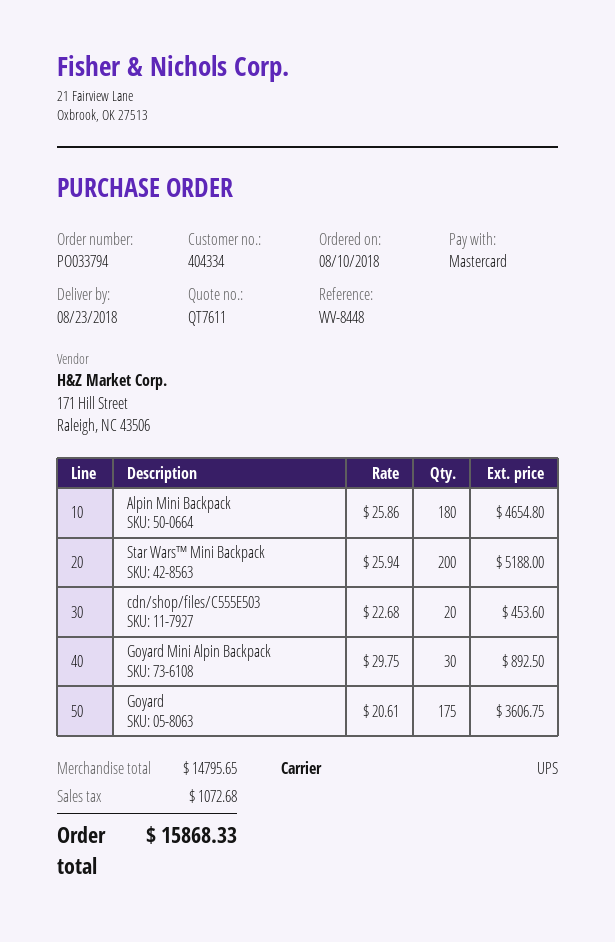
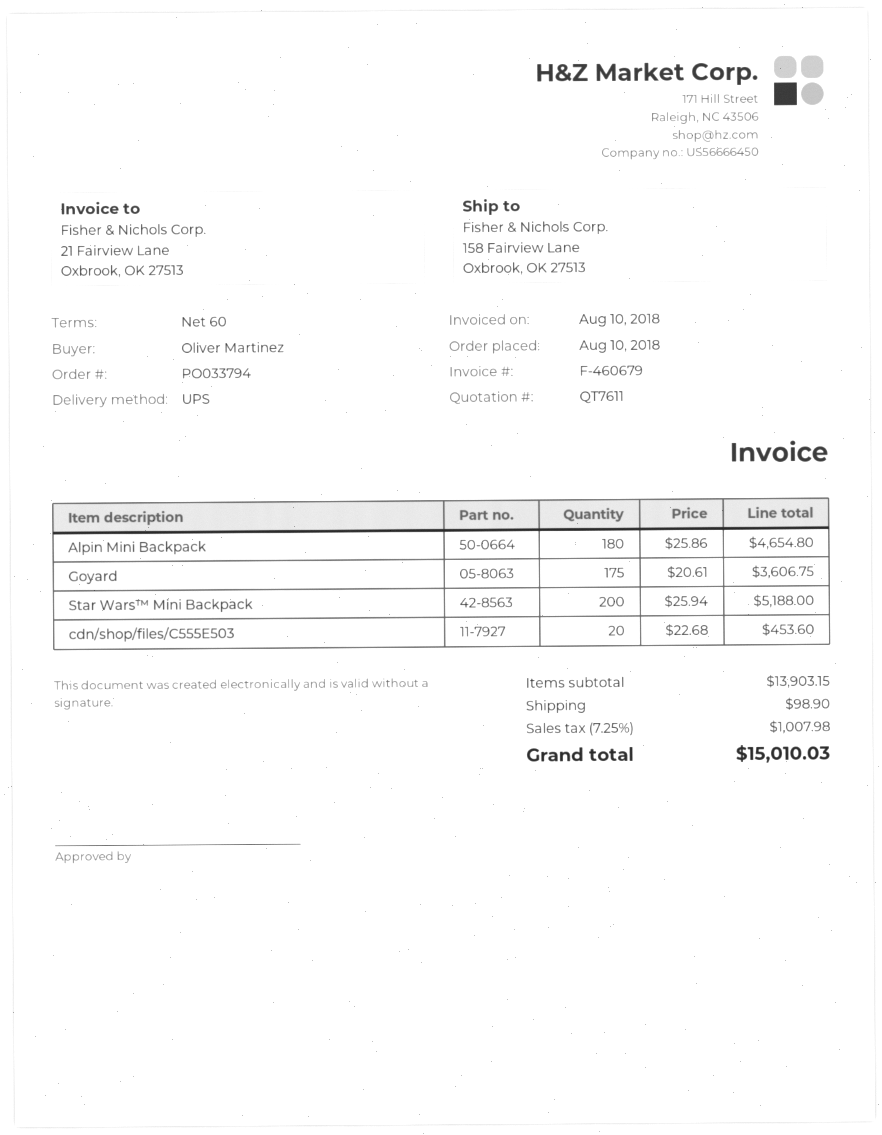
Goyard Mini Alpin Backpack: 30 x 29.75 = 892.50 -> none
subtotal: 14795.65 -> 13903.15
shipping: none -> 98.90
tax: 1072.68 -> 1007.98
total: 15868.33 -> 15010.03

